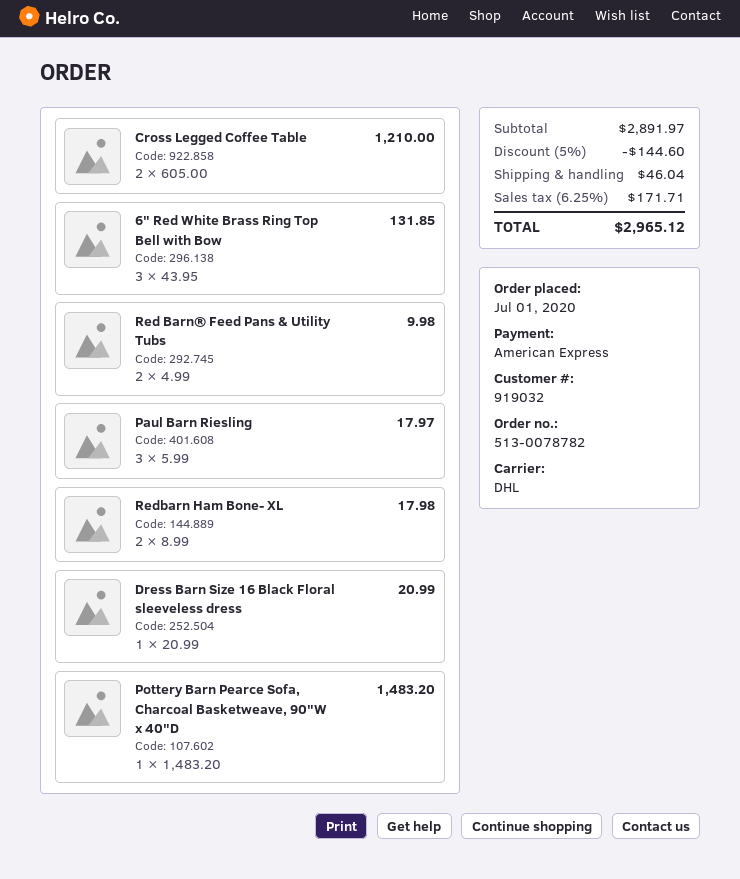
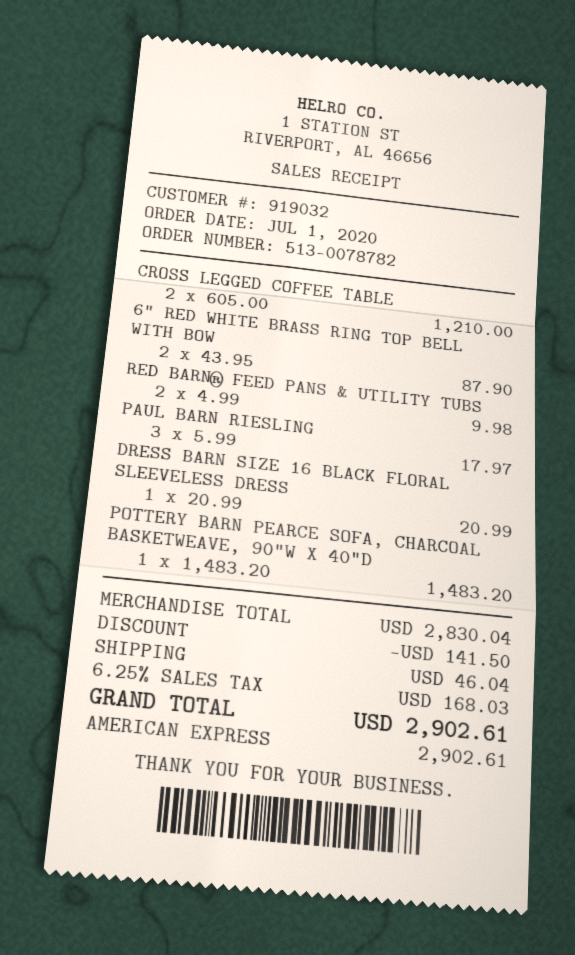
6" Red White Brass Ring Top Bell with Bow: 3 x 43.95 = 131.85 -> 2 x 43.95 = 87.90
Redbarn Ham Bone- XL: 2 x 8.99 = 17.98 -> none
subtotal: 2891.97 -> 2830.04
discount: 144.60 -> 141.50
tax: 6.25% = 171.71 -> 6.25% = 168.03
total: 2965.12 -> 2902.61

